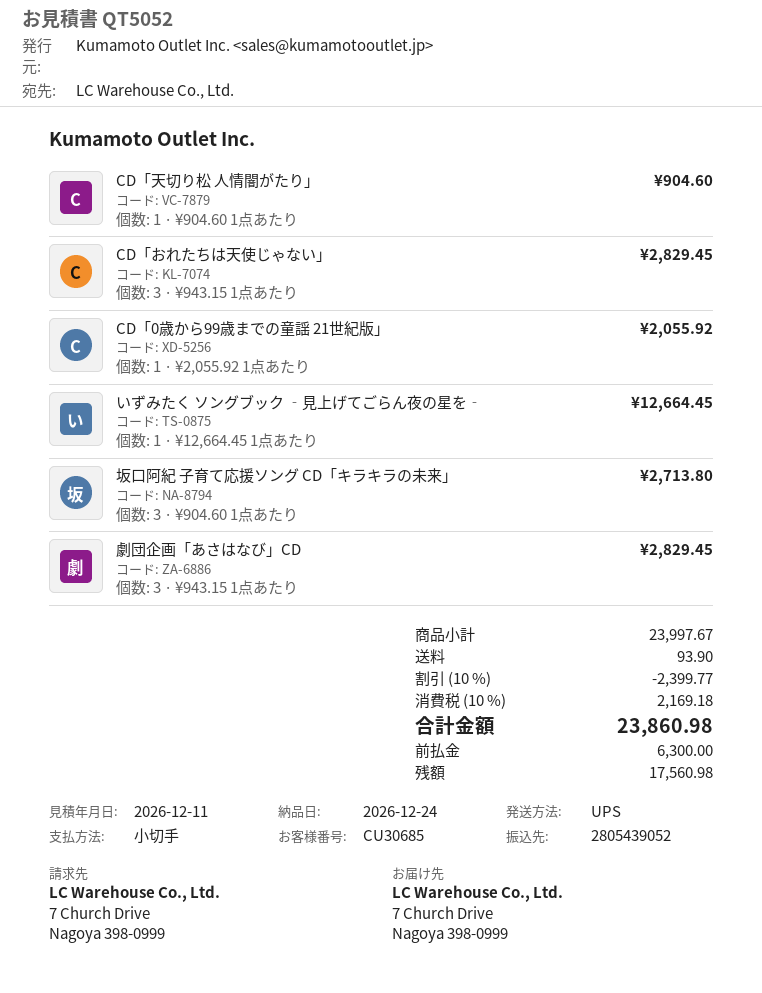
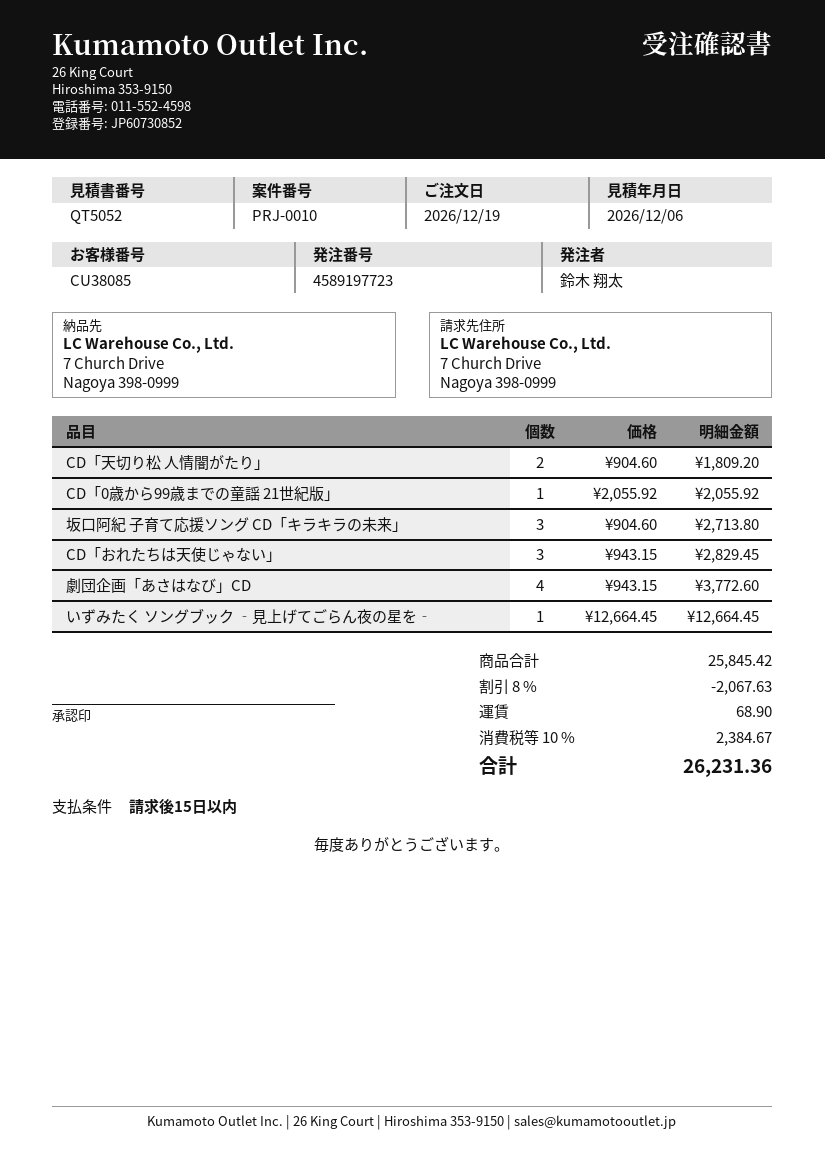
quote date: 2026-12-11 -> 2026-12-06
customer number: CU30685 -> CU38085
CD「天切り松 人情闇がたり」: 1 x 904.60 = 904.60 -> 2 x 904.60 = 1809.20
劇団企画「あさはなび」CD: 3 x 943.15 = 2829.45 -> 4 x 943.15 = 3772.60
subtotal: 23997.67 -> 25845.42
discount: 10% = 2399.77 -> 8% = 2067.63
shipping: 93.90 -> 68.90
tax: 10% = 2169.18 -> 10% = 2384.67
total: 23860.98 -> 26231.36

